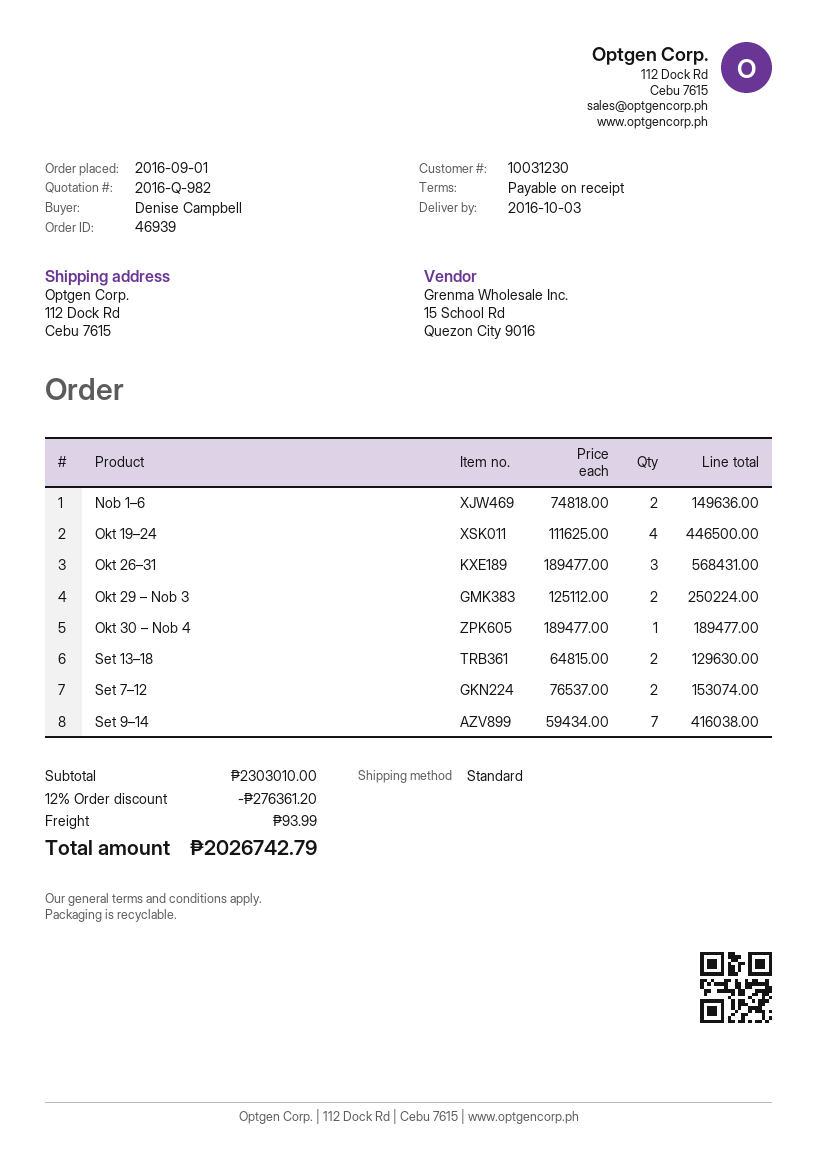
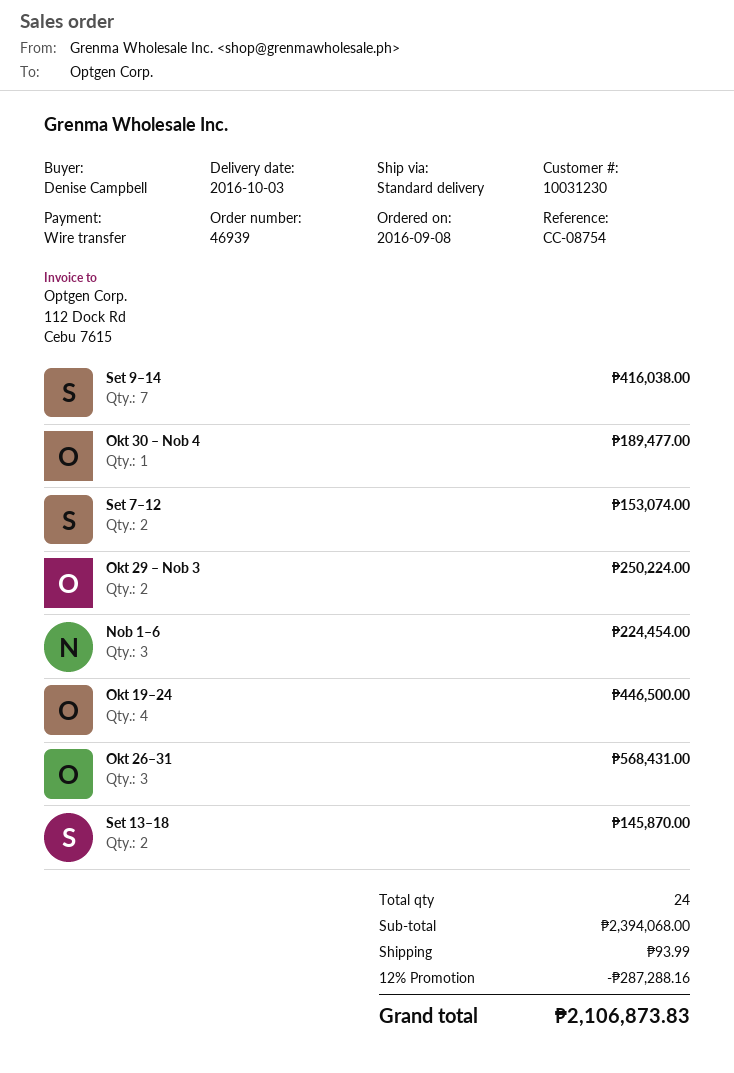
order date: 2016-09-01 -> 2016-09-08
Nob 1–6: 2 for 149636.00 -> 3 for 224454.00
Set 13–18: 2 for 129630.00 -> 2 for 145870.00
subtotal: 2303010.00 -> 2394068.00
discount: 12% = 276361.20 -> 12% = 287288.16
total: 2026742.79 -> 2106873.83

